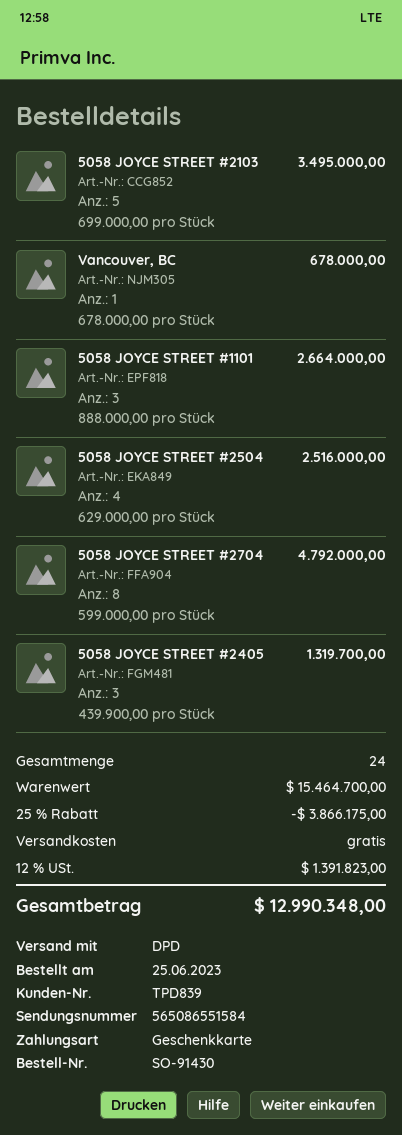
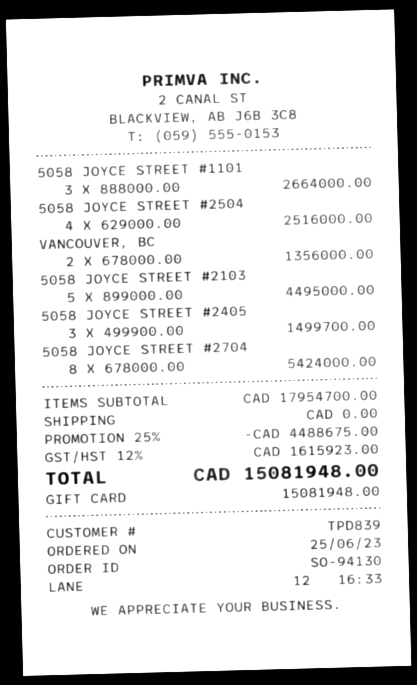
order number: SO-91430 -> SO-94130
5058 JOYCE STREET #2103: 5 x 699000.00 = 3495000.00 -> 5 x 899000.00 = 4495000.00
Vancouver, BC: 1 x 678000.00 = 678000.00 -> 2 x 678000.00 = 1356000.00
5058 JOYCE STREET #2704: 8 x 599000.00 = 4792000.00 -> 8 x 678000.00 = 5424000.00
5058 JOYCE STREET #2405: 3 x 439900.00 = 1319700.00 -> 3 x 499900.00 = 1499700.00
subtotal: 15464700.00 -> 17954700.00
discount: 25% = 3866175.00 -> 25% = 4488675.00
tax: 12% = 1391823.00 -> 12% = 1615923.00
total: 12990348.00 -> 15081948.00

